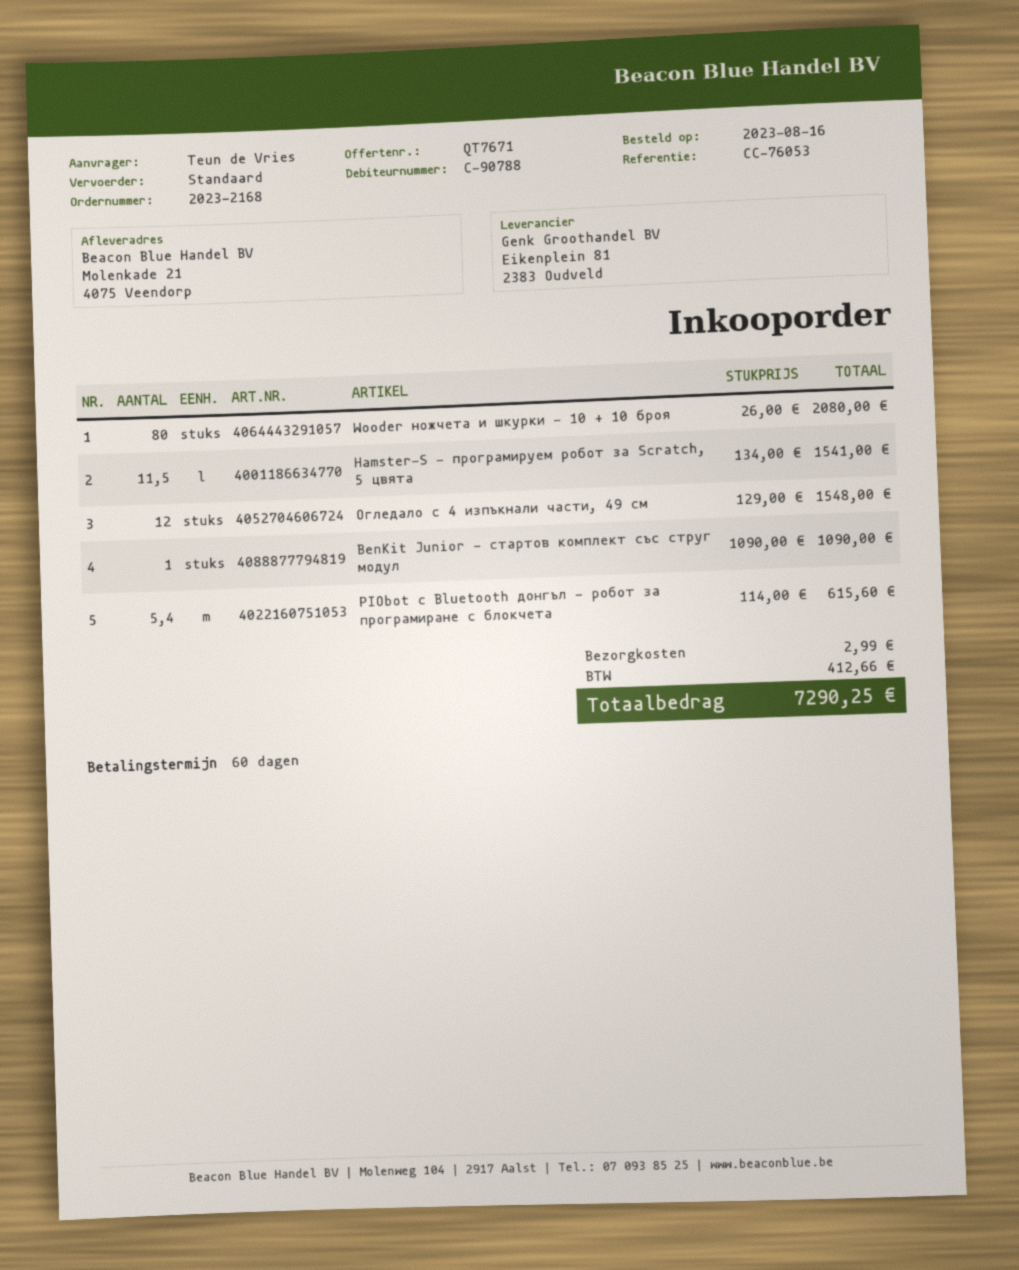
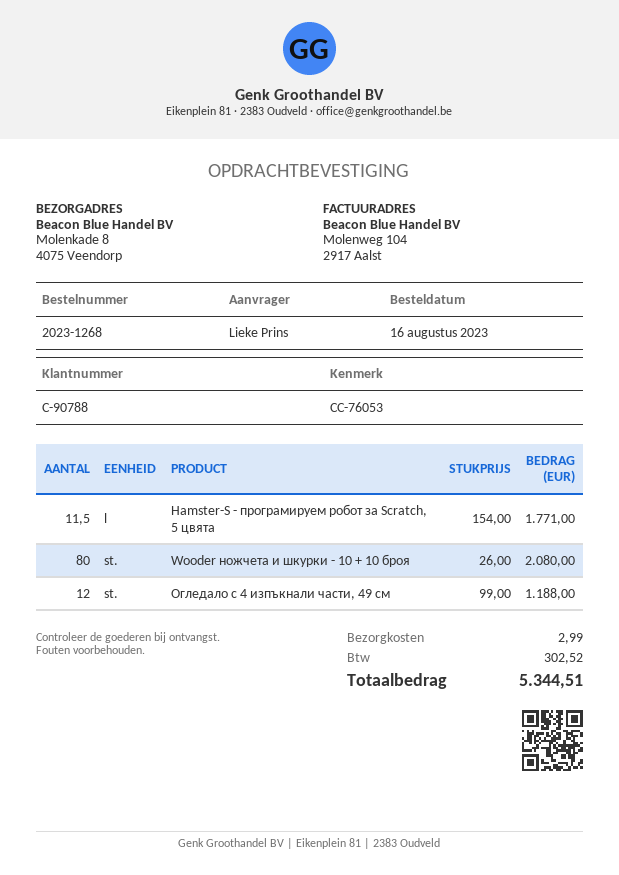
order number: 2023-2168 -> 2023-1268
ordered by: Teun de Vries -> Lieke Prins
ship to: Molenkade 21, 4075 Veendorp -> Molenkade 8, 4075 Veendorp
Hamster-S - програмируем робот за Scratch, 5 цвята: 11.5 x 134.00 = 1541.00 -> 11.5 x 154.00 = 1771.00
Огледало с 4 изпъкнали части, 49 см: 12 x 129.00 = 1548.00 -> 12 x 99.00 = 1188.00
BenKit Junior - стартов комплект със струг модул: 1 x 1090.00 = 1090.00 -> none
PIObot с Bluetooth донгъл - робот за програмиране с блокчета: 5.4 x 114.00 = 615.60 -> none
tax: 412.66 -> 302.52
total: 7290.25 -> 5344.51

